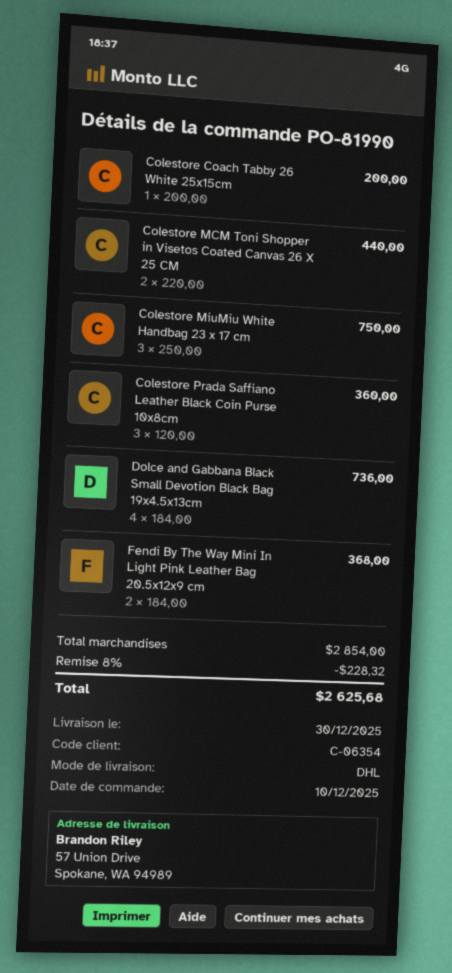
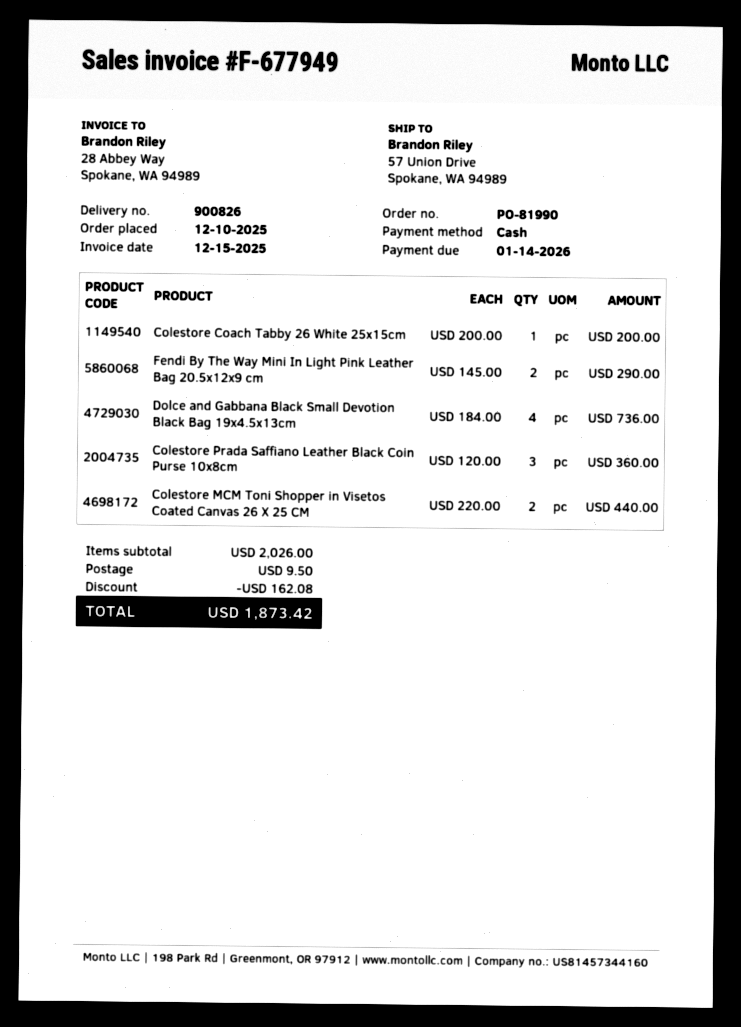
Colestore MiuMiu White Handbag 23 x 17 cm: 3 x 250.00 = 750.00 -> none
Fendi By The Way Mini In Light Pink Leather Bag 20.5x12x9 cm: 2 x 184.00 = 368.00 -> 2 x 145.00 = 290.00
subtotal: 2854.00 -> 2026.00
discount: 228.32 -> 162.08
shipping: none -> 9.50
total: 2625.68 -> 1873.42

